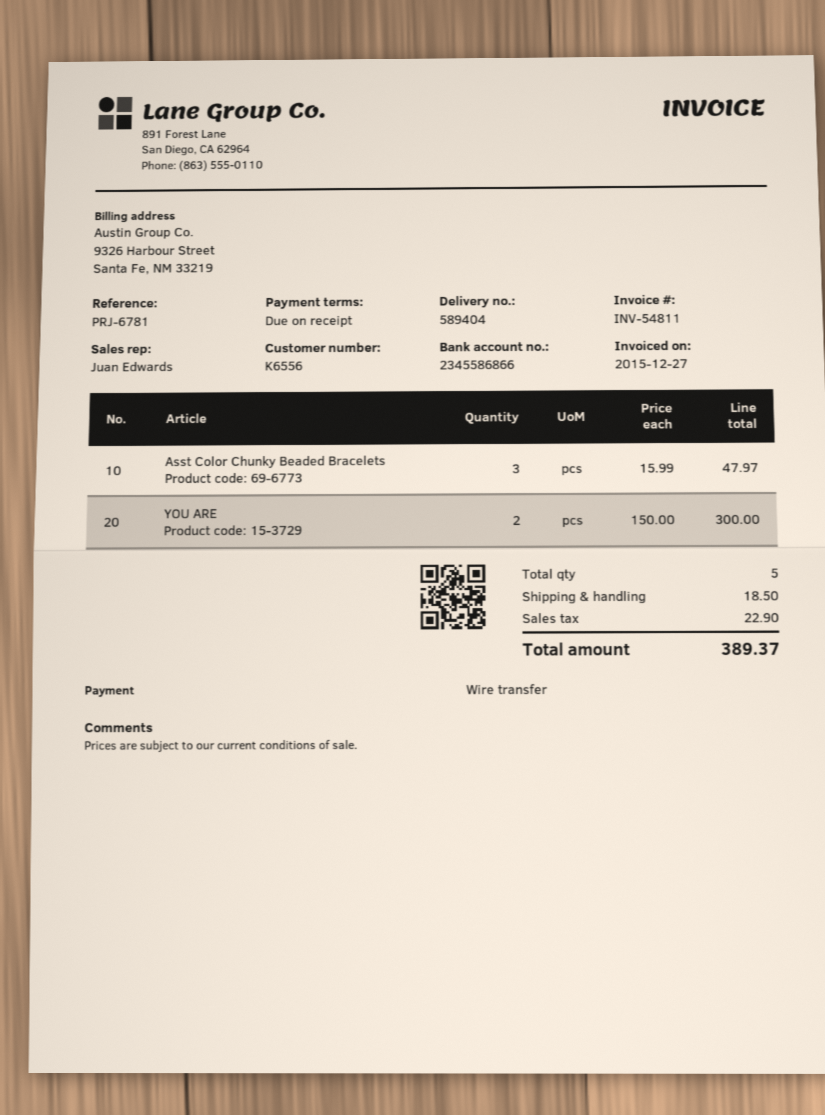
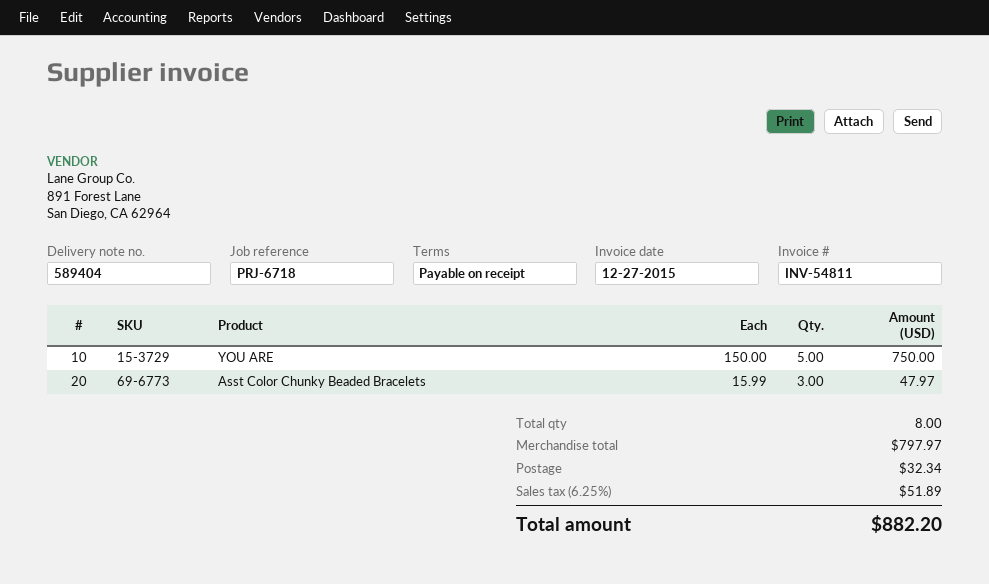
reference: PRJ-6781 -> PRJ-6718
YOU ARE: 2 x 150.00 = 300.00 -> 5 x 150.00 = 750.00
total quantity: 5 -> 8
shipping: 18.50 -> 32.34
tax: 22.90 -> 51.89
total: 389.37 -> 882.20

